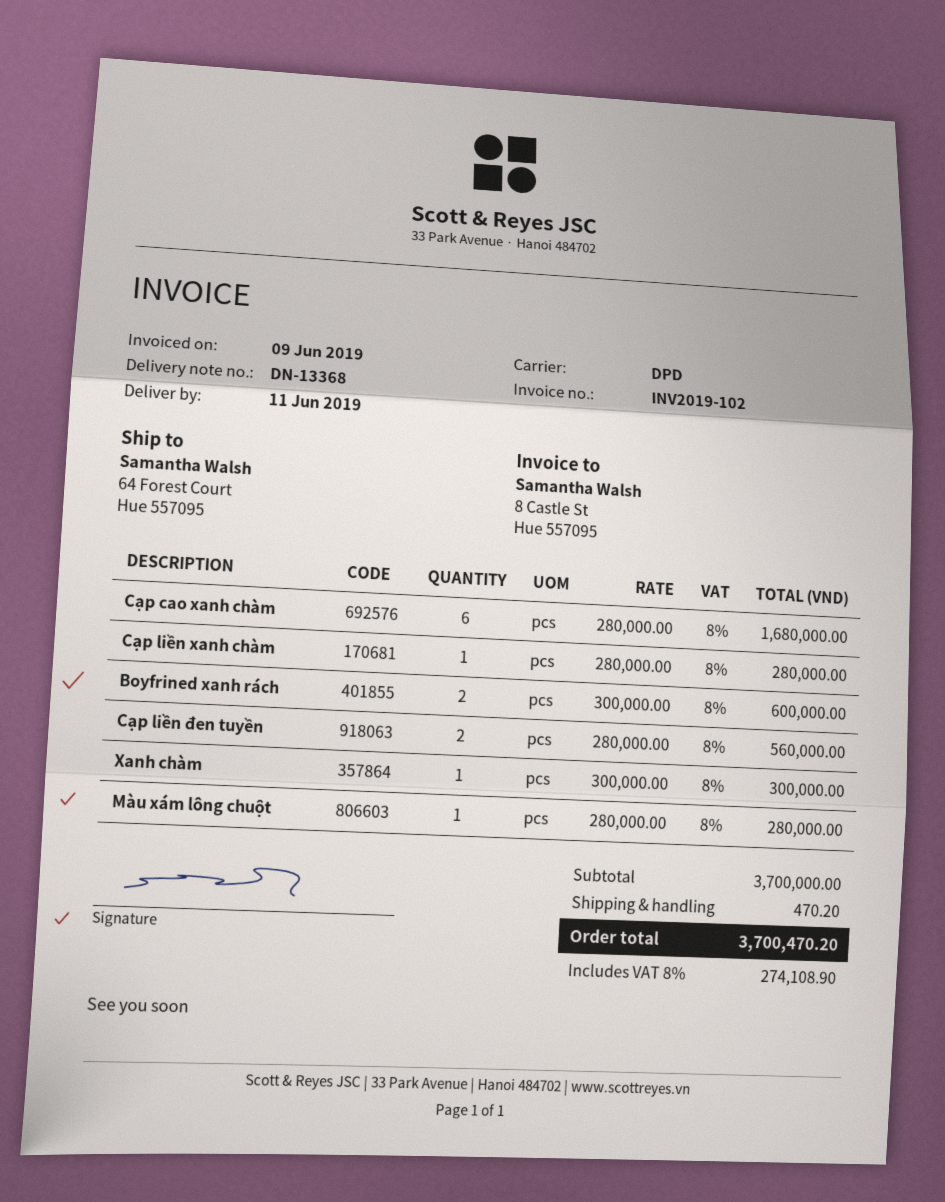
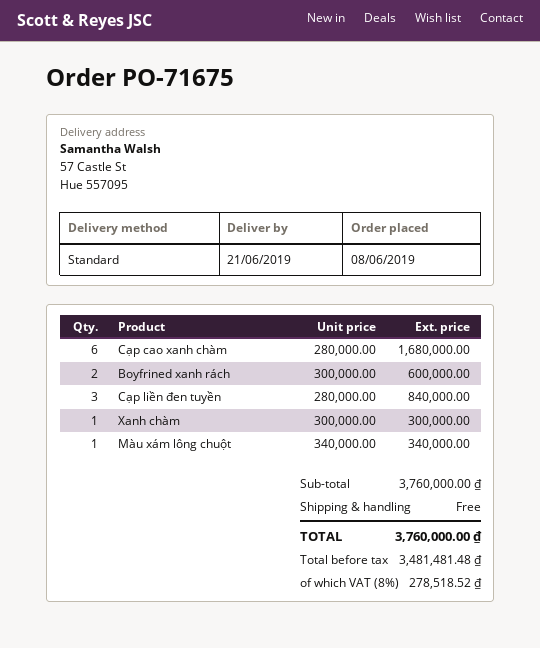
delivery date: 2019-06-11 -> 2019-06-21
shipping method: DPD -> standard
ship to: 64 Forest Court, Hue 557095 -> 57 Castle St, Hue 557095
Cạp liền xanh chàm: 1 x 280000.00 = 280000.00 -> none
Cạp liền đen tuyền: 2 x 280000.00 = 560000.00 -> 3 x 280000.00 = 840000.00
Màu xám lông chuột: 1 x 280000.00 = 280000.00 -> 1 x 340000.00 = 340000.00
subtotal: 3700000.00 -> 3760000.00
shipping: 470.20 -> 0.00
tax: 8% = 274108.90 -> 8% = 278518.52
total: 3700470.20 -> 3760000.00

